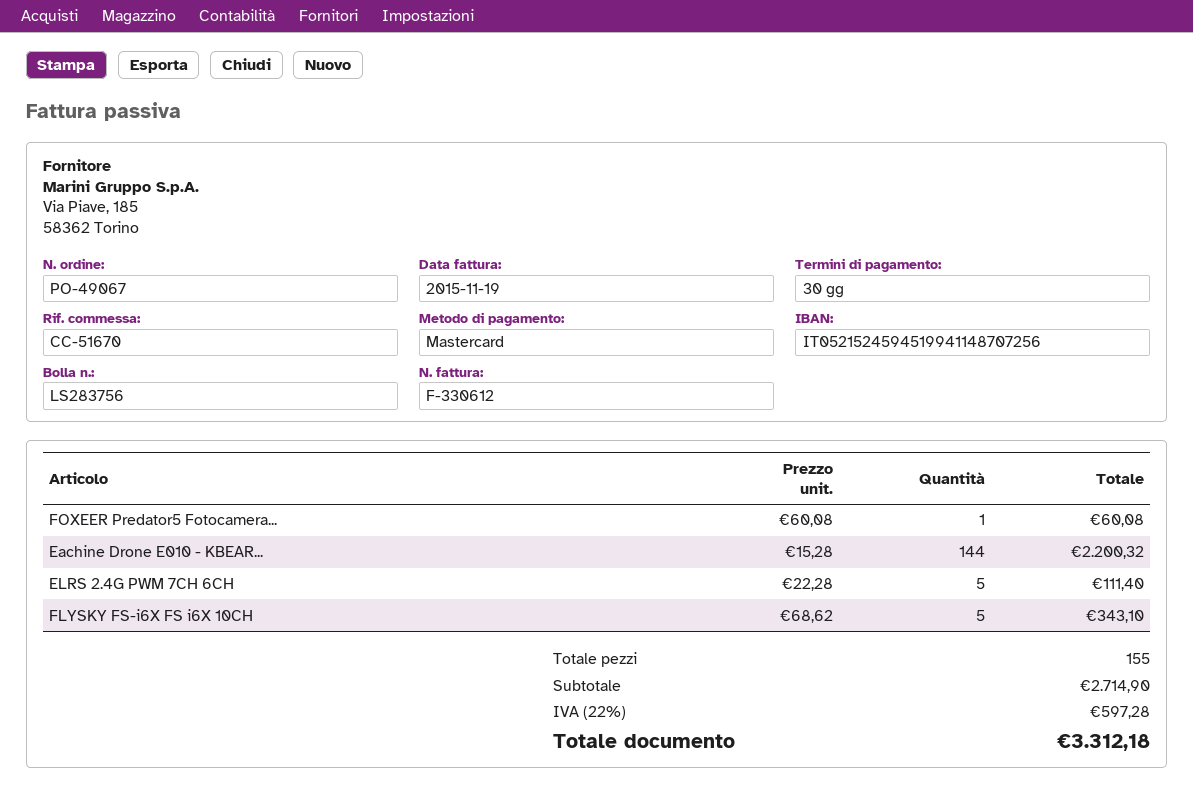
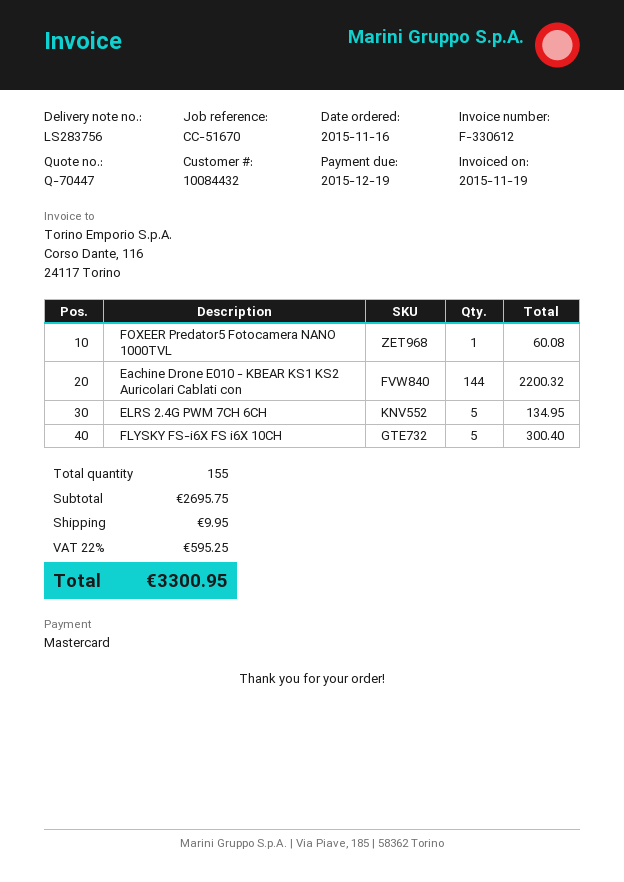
ELRS 2.4G PWM 7CH 6CH: 5 for 111.40 -> 5 for 134.95
FLYSKY FS-i6X FS i6X 10CH: 5 for 343.10 -> 5 for 300.40
subtotal: 2714.90 -> 2695.75
shipping: none -> 9.95
tax: 22% = 597.28 -> 22% = 595.25
total: 3312.18 -> 3300.95

